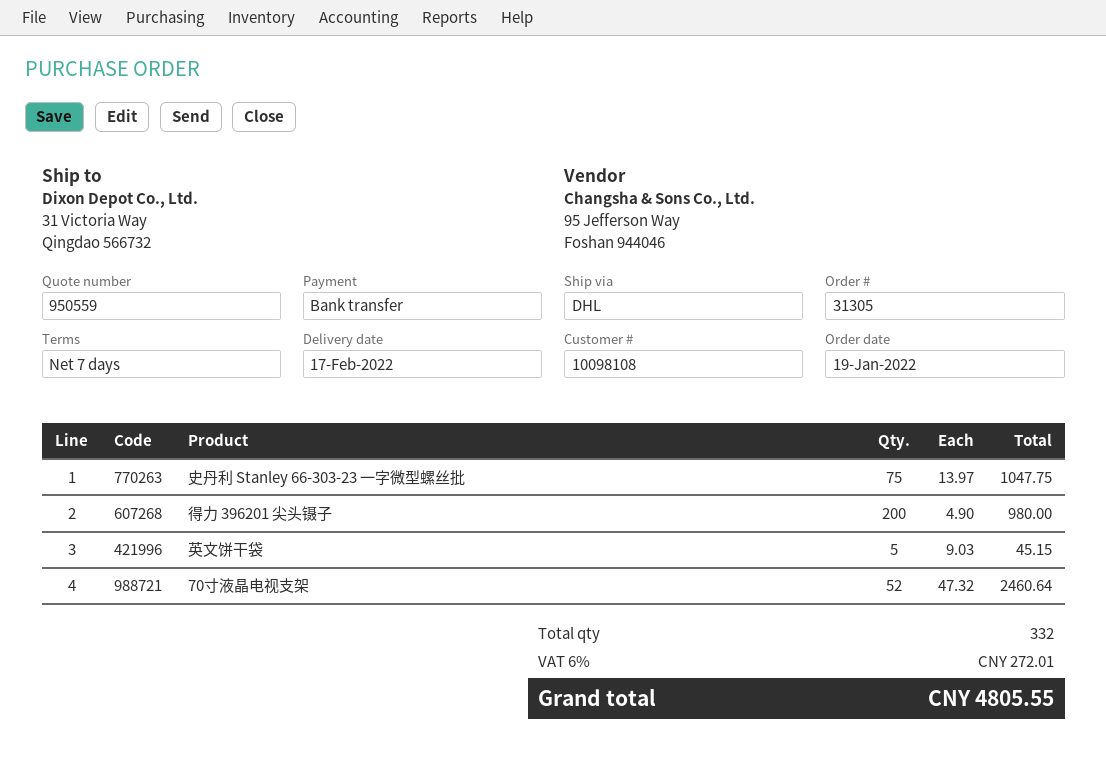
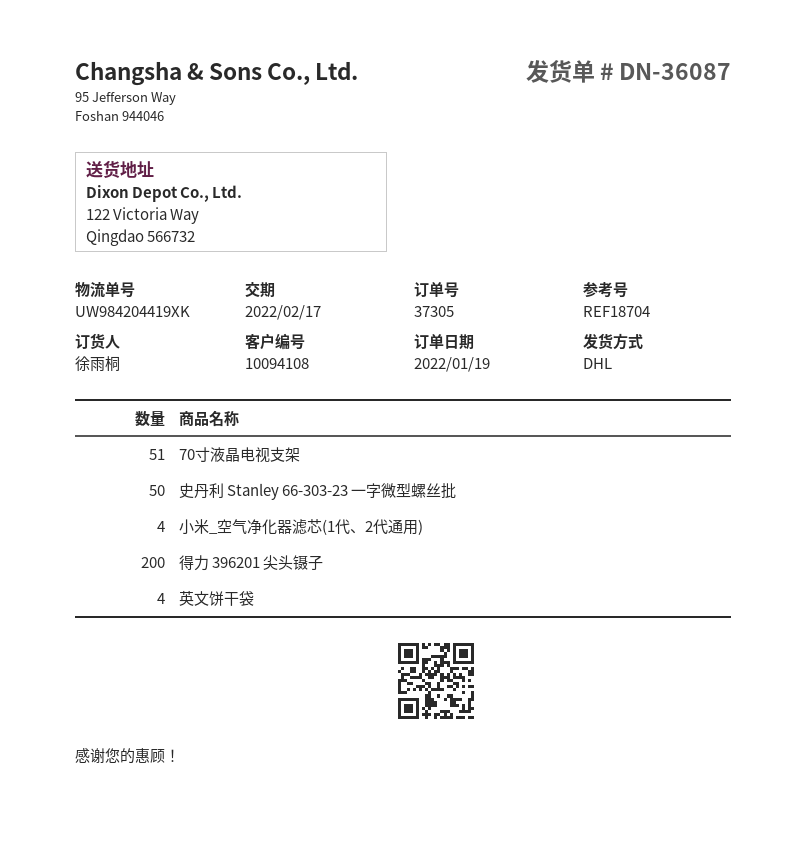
order number: 31305 -> 37305
customer number: 10098108 -> 10094108
ship to: 31 Victoria Way, Qingdao 566732 -> 122 Victoria Way, Qingdao 566732
史丹利 Stanley 66-303-23 一字微型螺丝批: 75 -> 50
英文饼干袋: 5 -> 4
70寸液晶电视支架: 52 -> 51
小米_空气净化器滤芯(1代、2代通用): none -> 4

